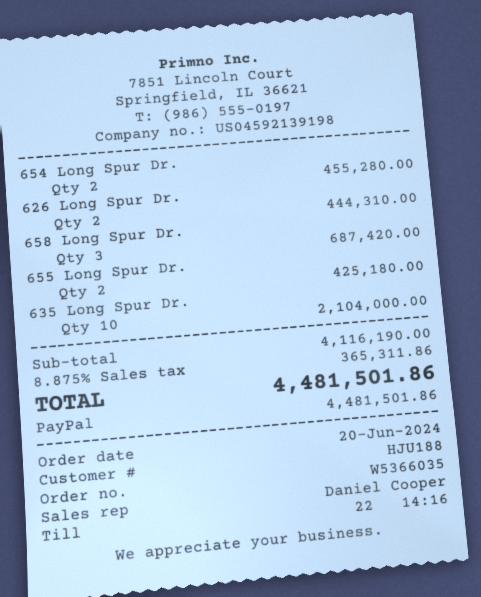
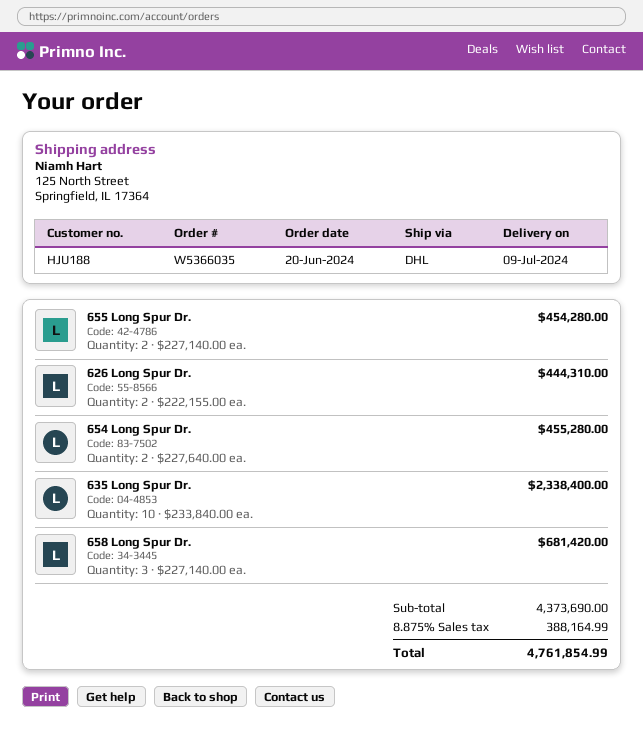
658 Long Spur Dr.: 3 for 687420.00 -> 3 for 681420.00
655 Long Spur Dr.: 2 for 425180.00 -> 2 for 454280.00
635 Long Spur Dr.: 10 for 2104000.00 -> 10 for 2338400.00
subtotal: 4116190.00 -> 4373690.00
tax: 8.875% = 365311.86 -> 8.875% = 388164.99
total: 4481501.86 -> 4761854.99

